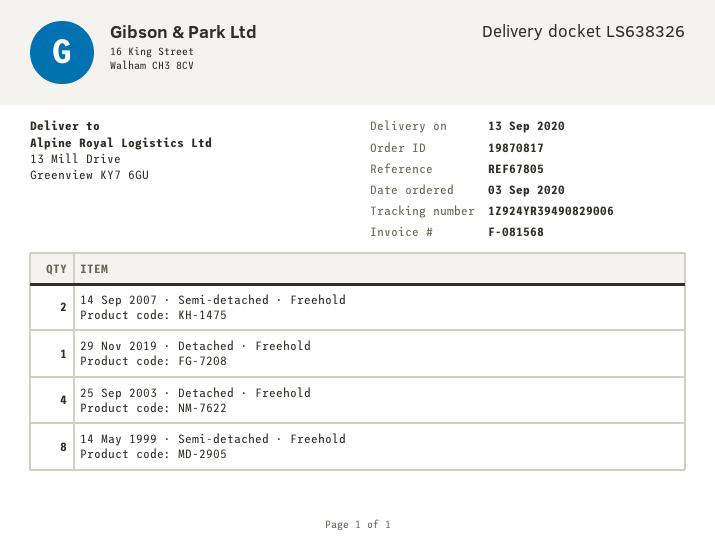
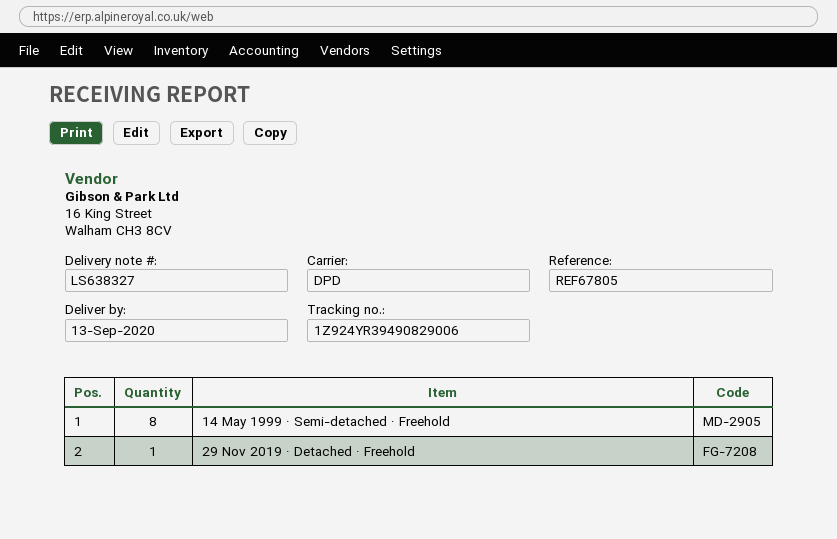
delivery note number: LS638326 -> LS638327
14 Sep 2007 · Semi-detached · Freehold: 2 -> none
25 Sep 2003 · Detached · Freehold: 4 -> none

